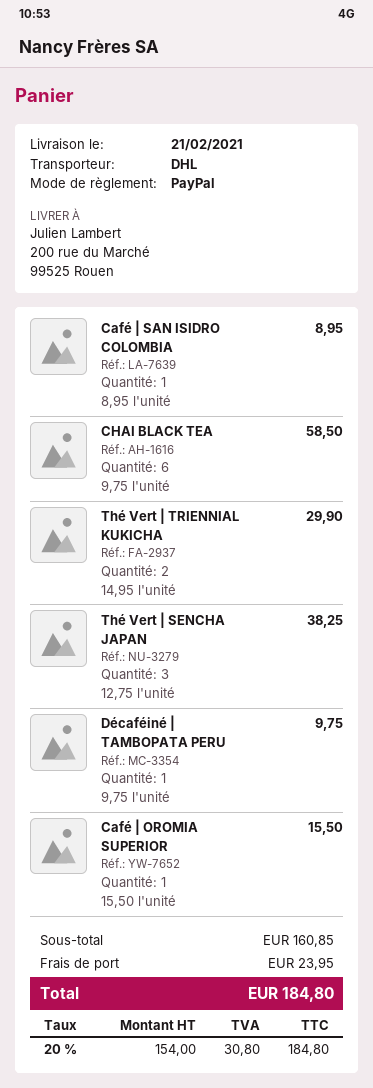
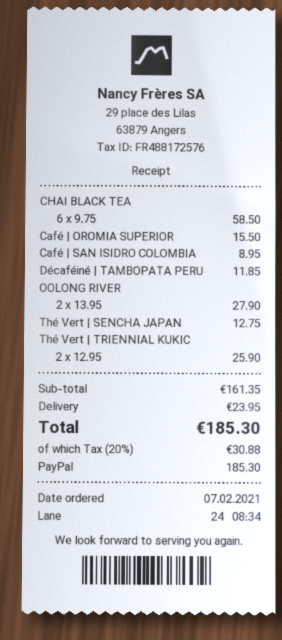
Thé Vert | TRIENNIAL KUKICHA: 2 x 14.95 = 29.90 -> 2 x 12.95 = 25.90
Thé Vert | SENCHA JAPAN: 3 x 12.75 = 38.25 -> 1 x 12.75 = 12.75
Décaféiné | TAMBOPATA PERU: 1 x 9.75 = 9.75 -> 1 x 11.85 = 11.85
OOLONG RIVER: none -> 2 x 13.95 = 27.90
subtotal: 160.85 -> 161.35
tax: 20% = 30.80 -> 20% = 30.88
total: 184.80 -> 185.30

